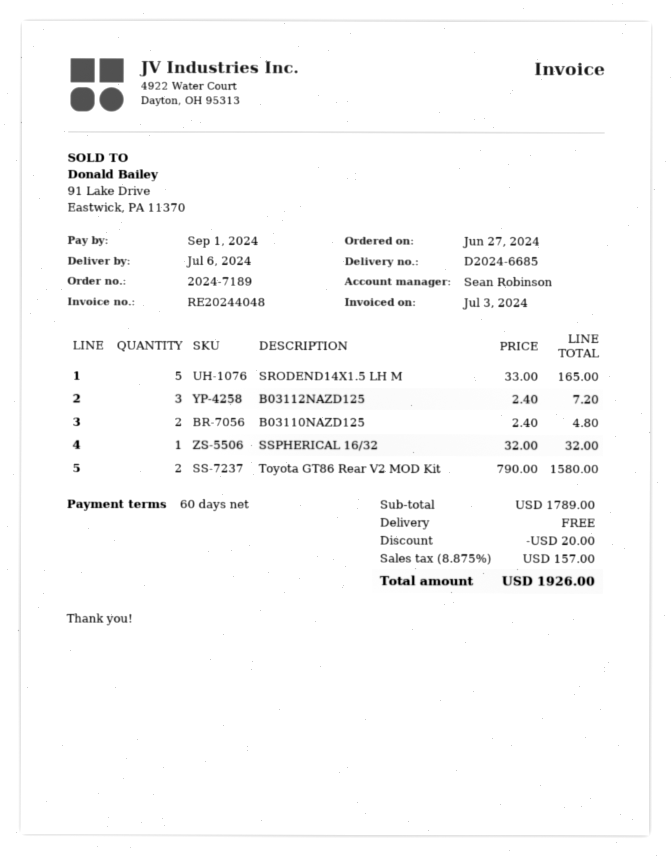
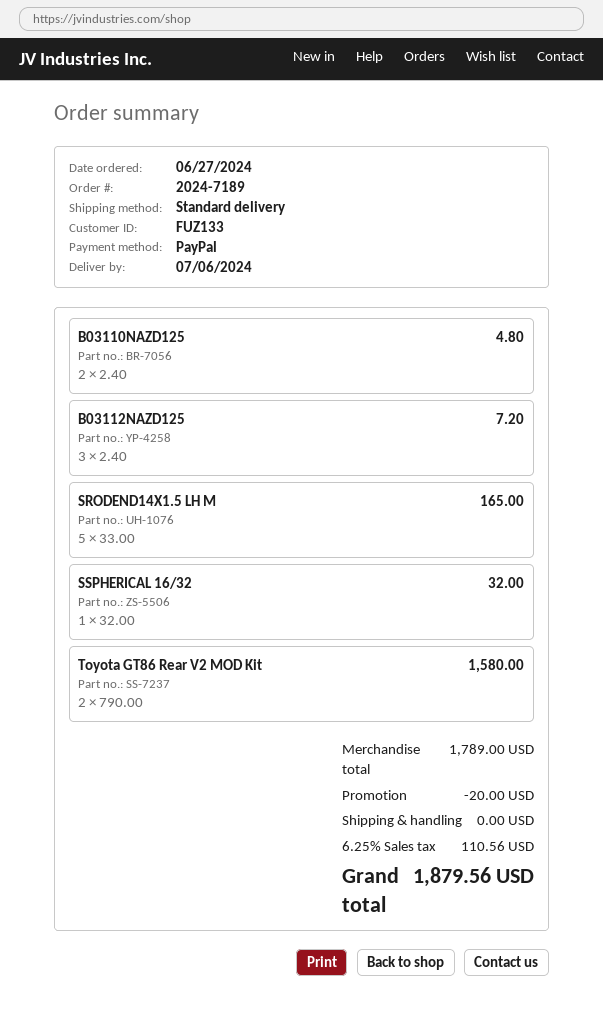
tax: 8.875% = 157.00 -> 6.25% = 110.56
total: 1926.00 -> 1879.56

